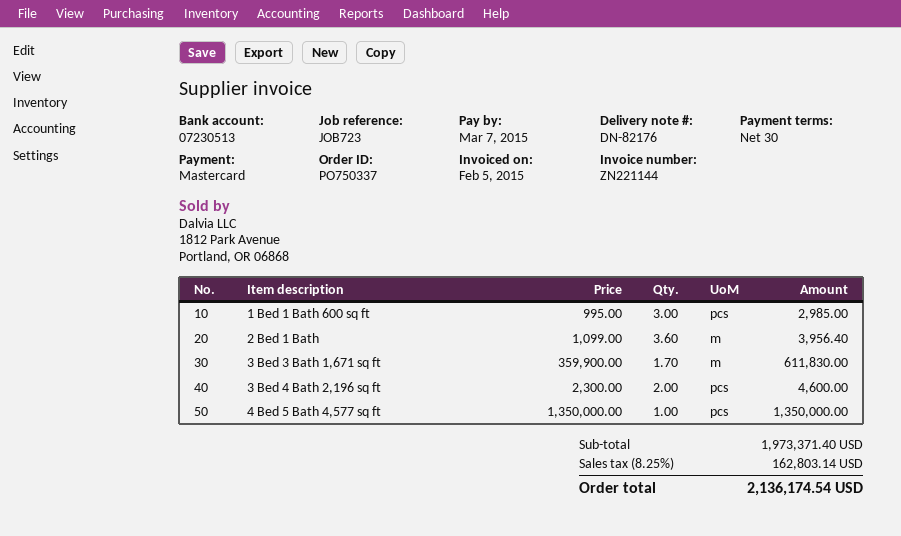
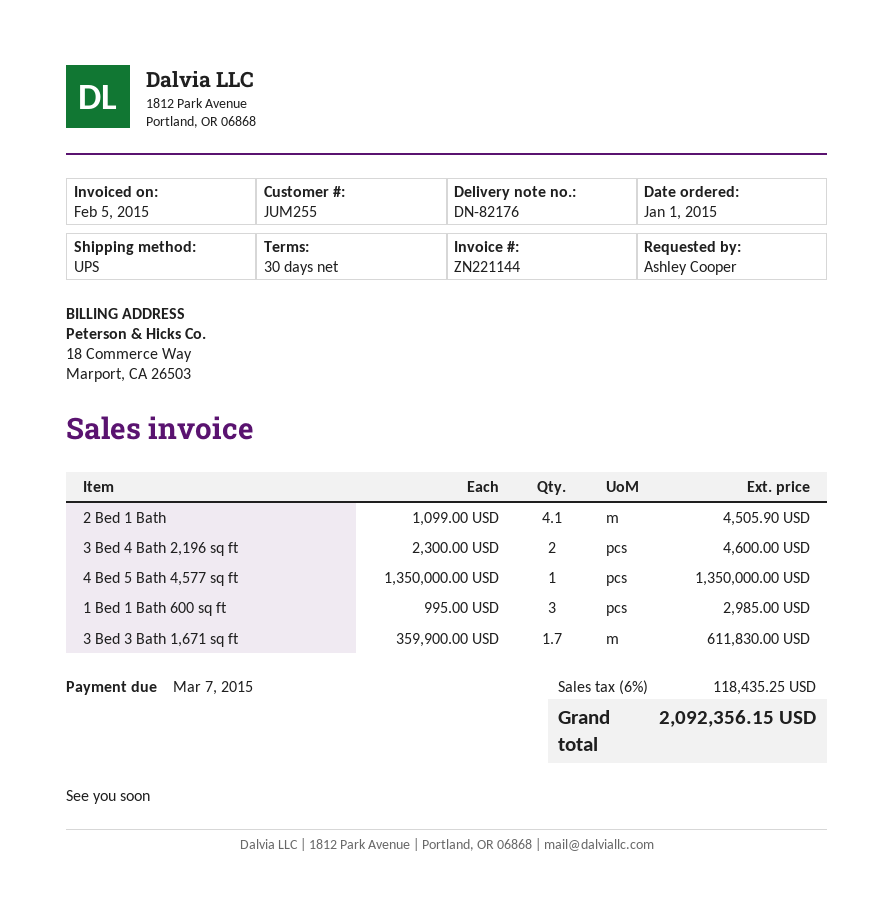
2 Bed 1 Bath: 3.6 x 1099.00 = 3956.40 -> 4.1 x 1099.00 = 4505.90
tax: 8.25% = 162803.14 -> 6% = 118435.25
total: 2136174.54 -> 2092356.15

